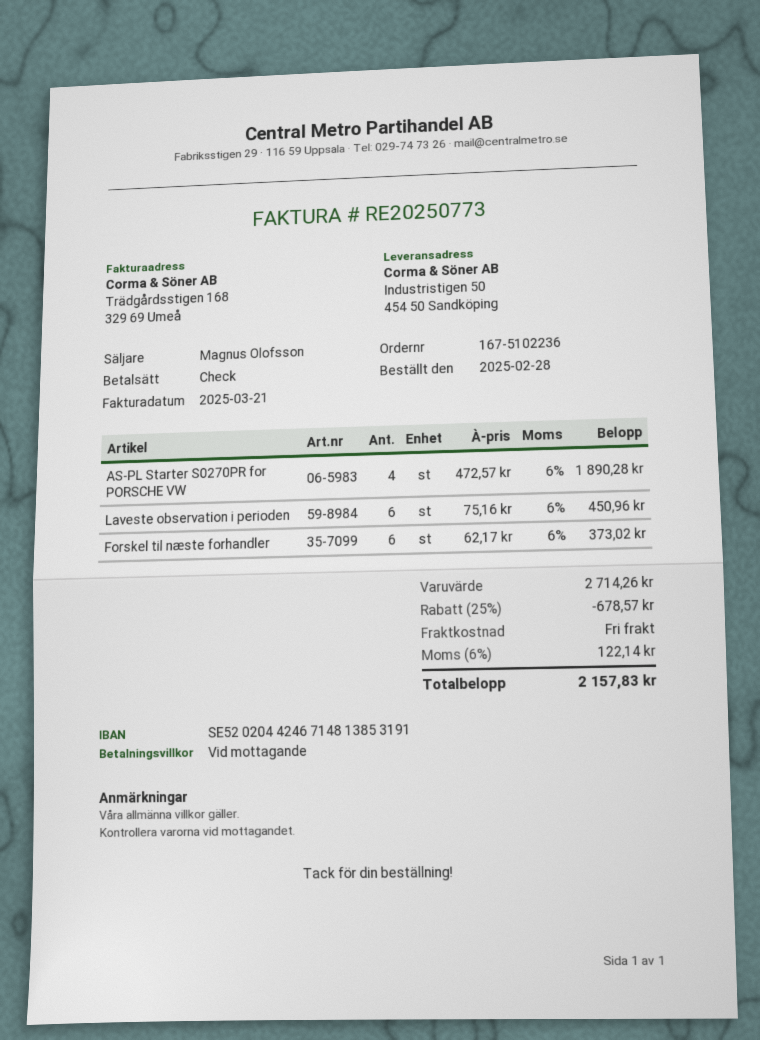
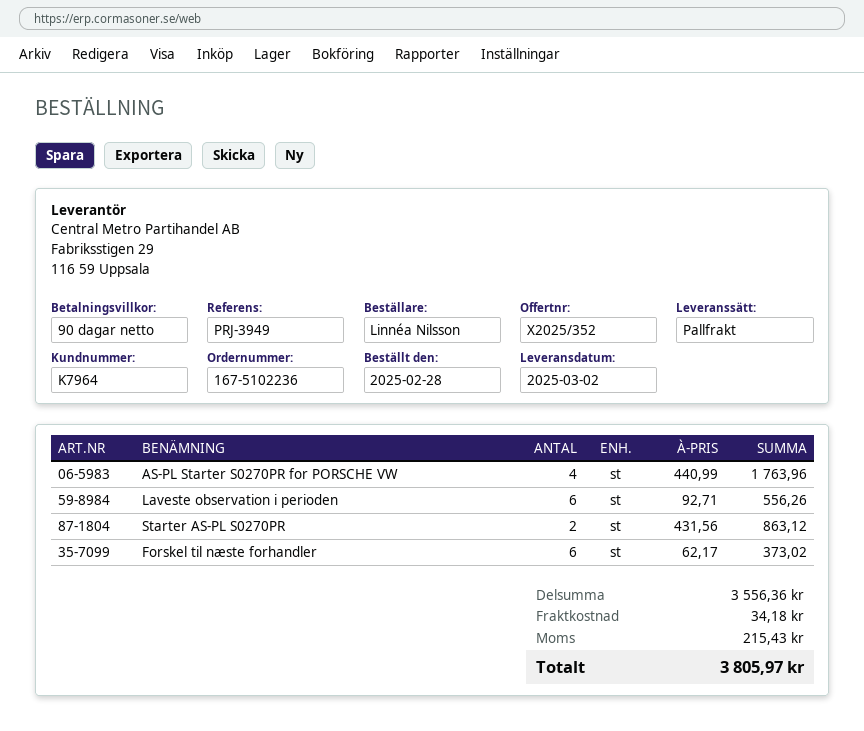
payment terms: on receipt -> 90 days
AS-PL Starter S0270PR for PORSCHE VW: 4 x 472.57 = 1890.28 -> 4 x 440.99 = 1763.96
Laveste observation i perioden: 6 x 75.16 = 450.96 -> 6 x 92.71 = 556.26
Starter AS-PL S0270PR: none -> 2 x 431.56 = 863.12
subtotal: 2714.26 -> 3556.36
discount: 25% = 678.57 -> none
shipping: 0.00 -> 34.18
tax: 122.14 -> 215.43
total: 2157.83 -> 3805.97

